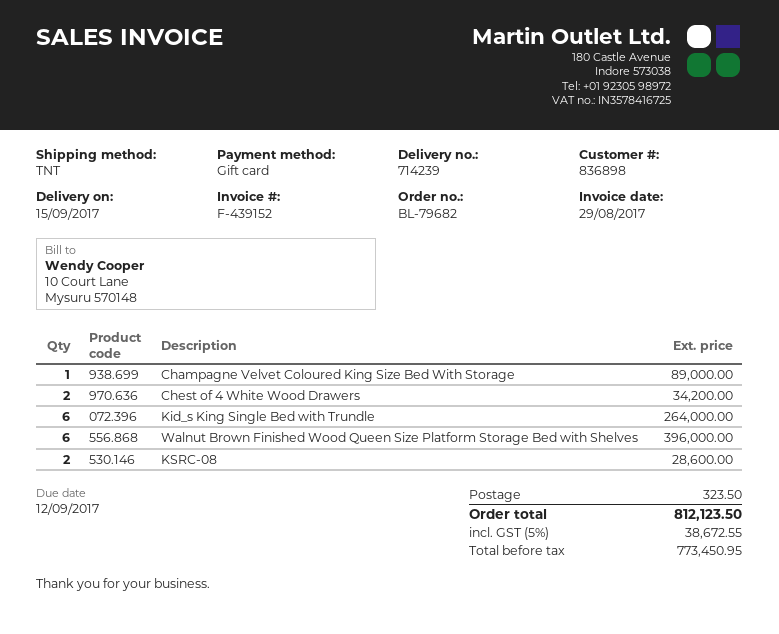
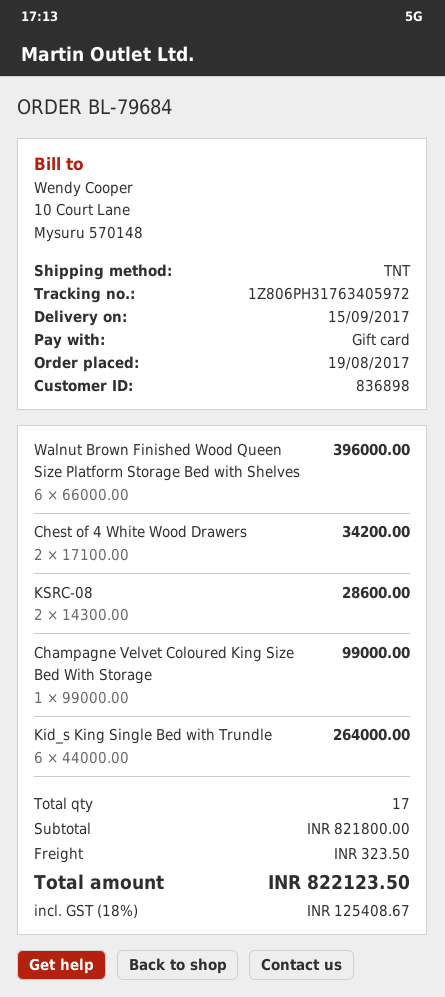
order number: BL-79682 -> BL-79684
Champagne Velvet Coloured King Size Bed With Storage: 1 for 89000.00 -> 1 for 99000.00
tax: 5% = 38672.55 -> 18% = 125408.67
total: 812123.50 -> 822123.50

